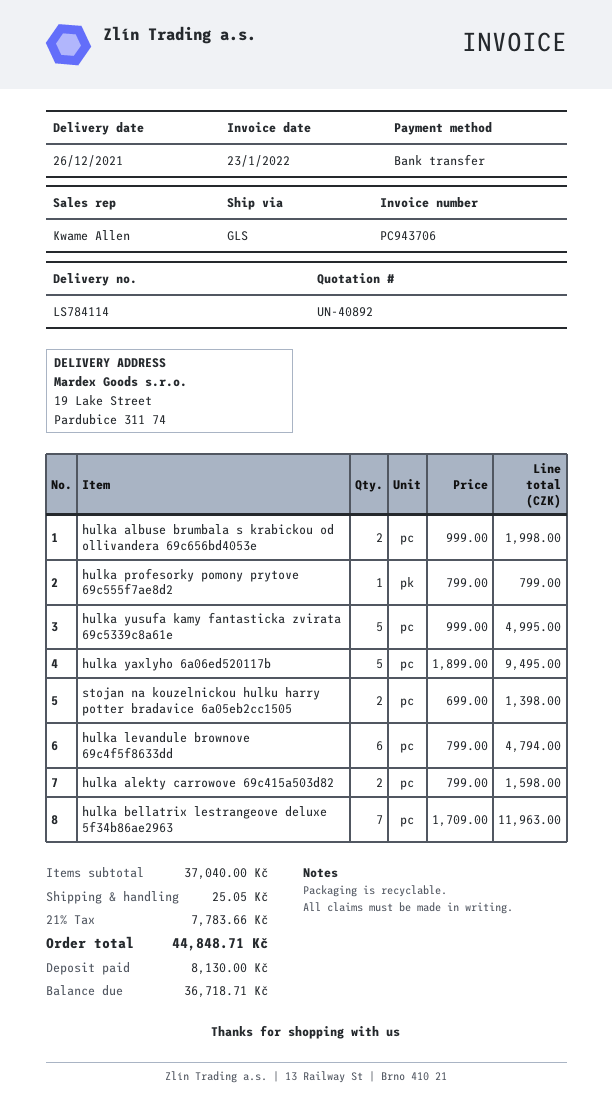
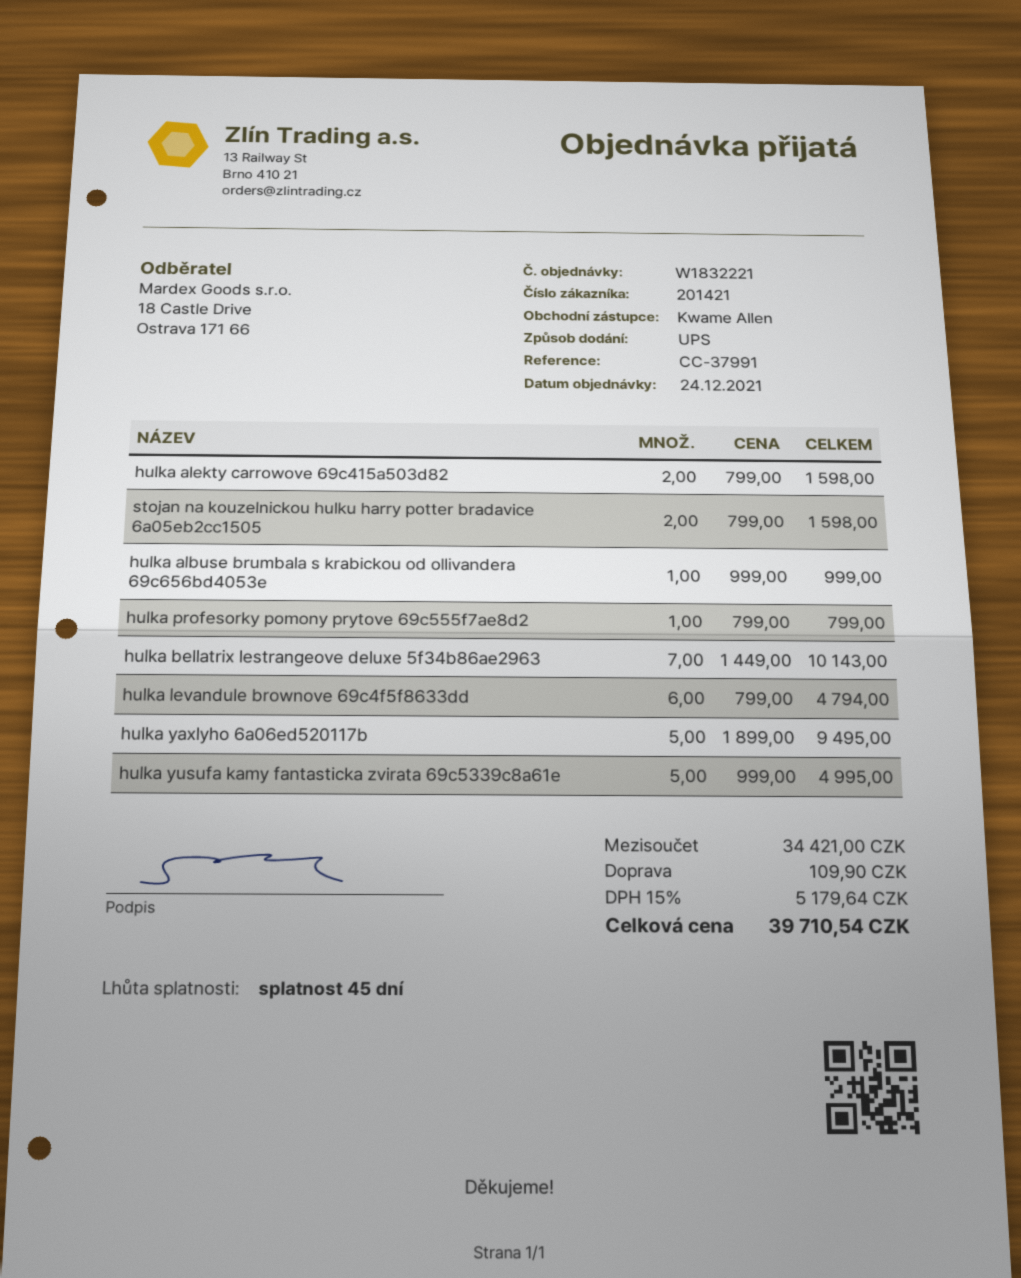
shipping method: GLS -> UPS
hulka albuse brumbala s krabickou od ollivandera 69c656bd4053e: 2 x 999.00 = 1998.00 -> 1 x 999.00 = 999.00
stojan na kouzelnickou hulku harry potter bradavice 6a05eb2cc1505: 2 x 699.00 = 1398.00 -> 2 x 799.00 = 1598.00
hulka bellatrix lestrangeove deluxe 5f34b86ae2963: 7 x 1709.00 = 11963.00 -> 7 x 1449.00 = 10143.00
subtotal: 37040.00 -> 34421.00
shipping: 25.05 -> 109.90
tax: 21% = 7783.66 -> 15% = 5179.64
total: 44848.71 -> 39710.54

